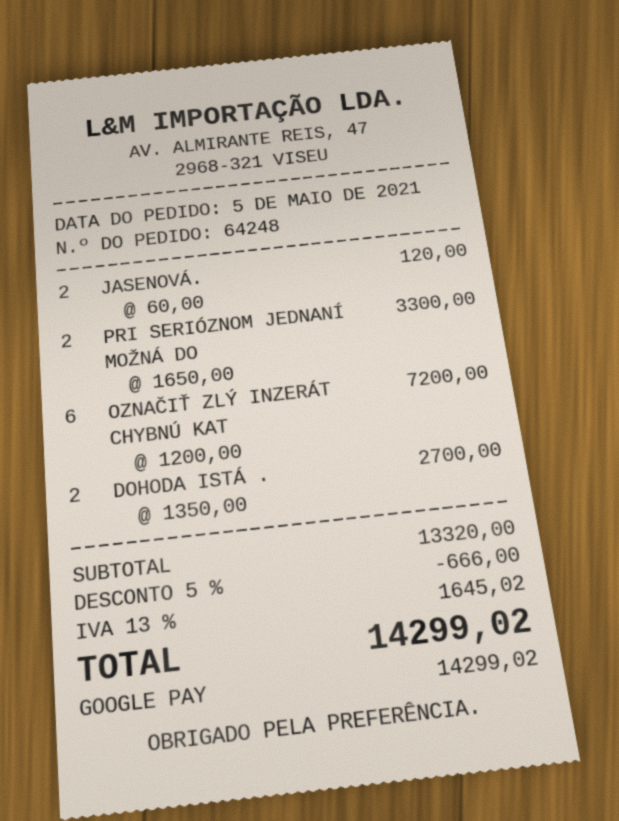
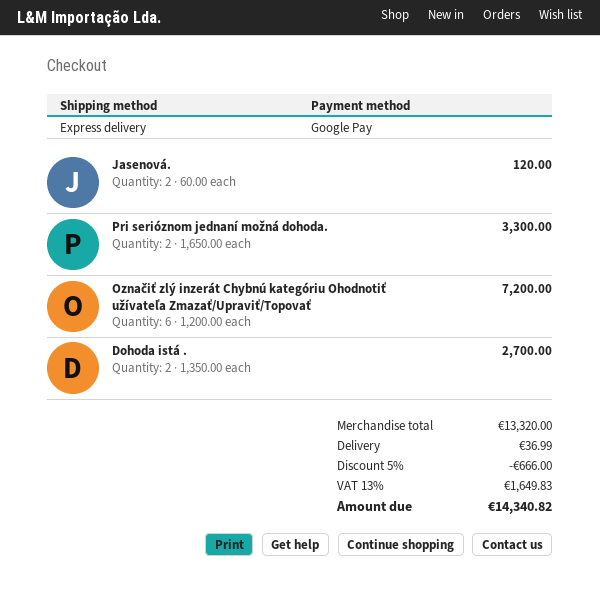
shipping: none -> 36.99
tax: 13% = 1645.02 -> 13% = 1649.83
total: 14299.02 -> 14340.82

